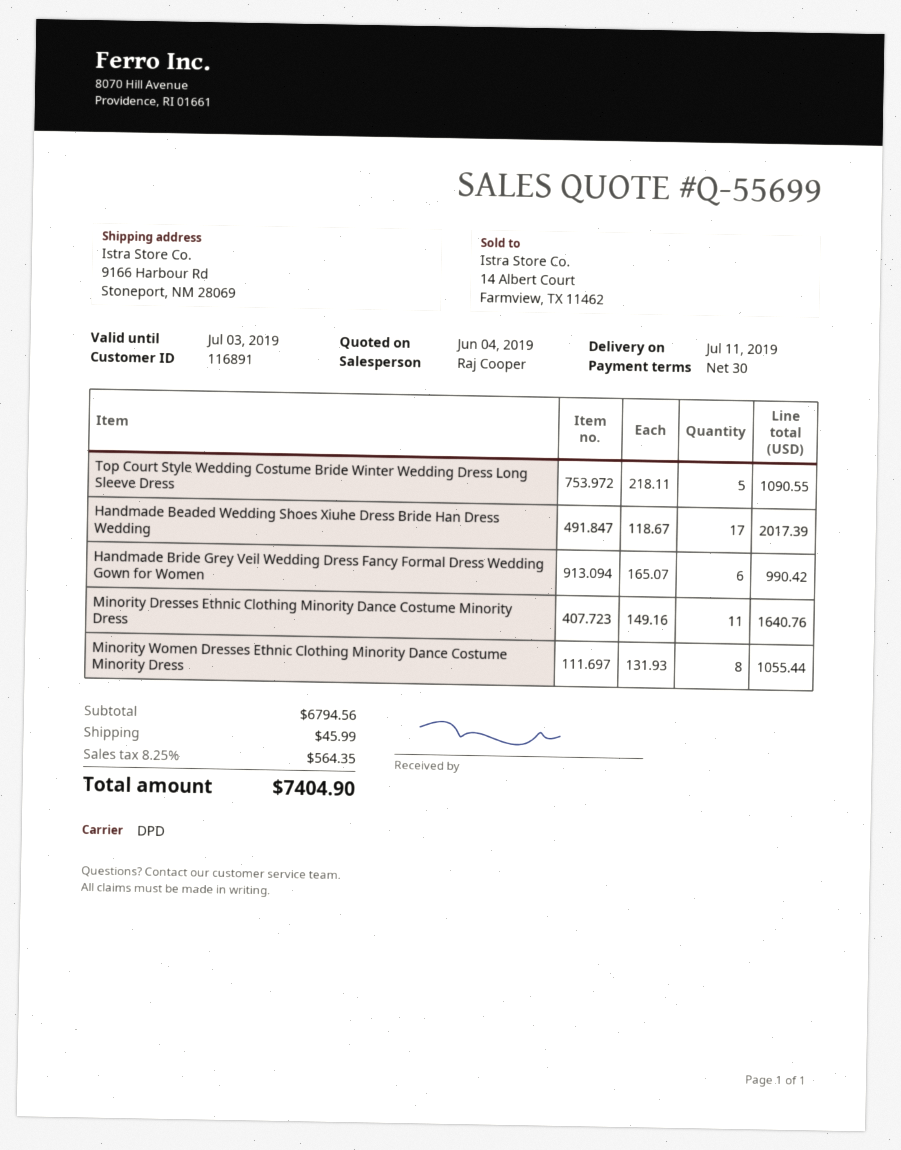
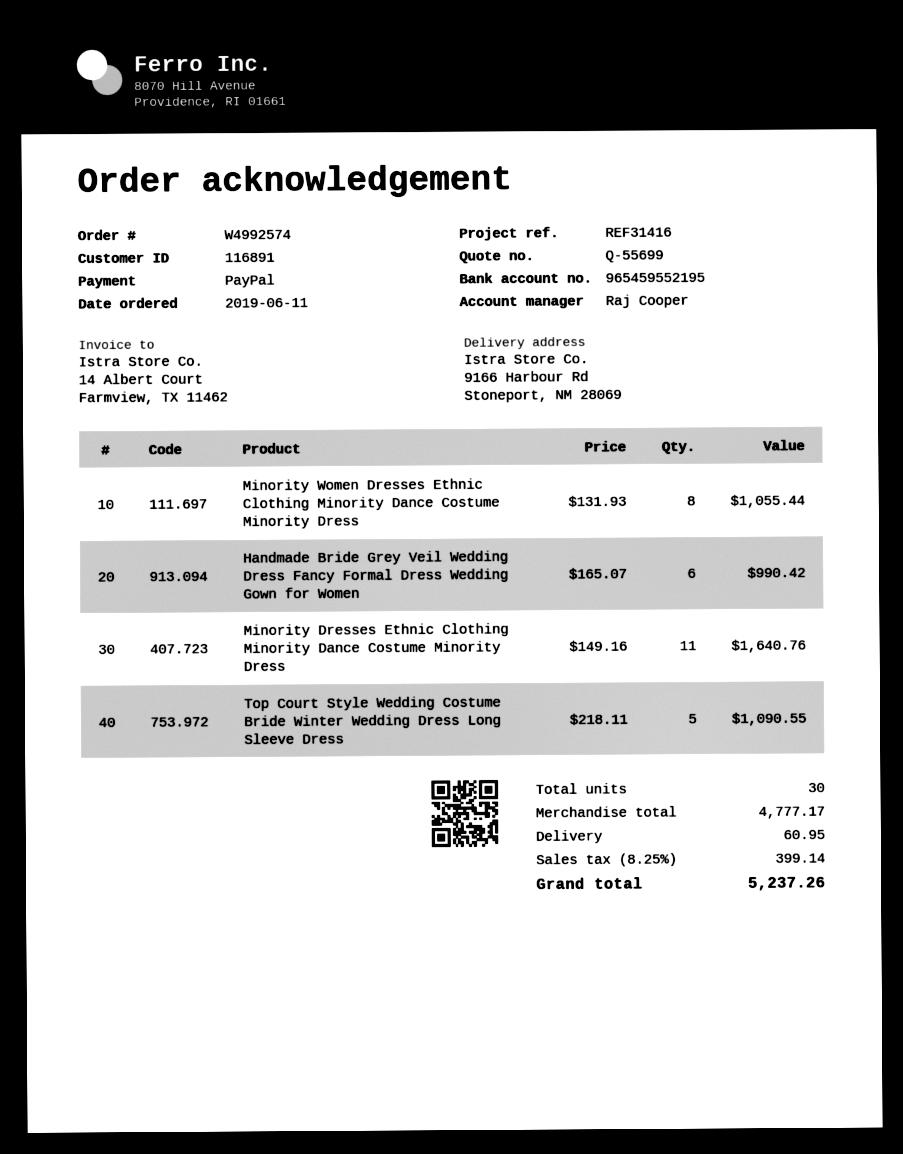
Handmade Beaded Wedding Shoes Xiuhe Dress Bride Han Dress Wedding: 17 x 118.67 = 2017.39 -> none
subtotal: 6794.56 -> 4777.17
shipping: 45.99 -> 60.95
tax: 8.25% = 564.35 -> 8.25% = 399.14
total: 7404.90 -> 5237.26

